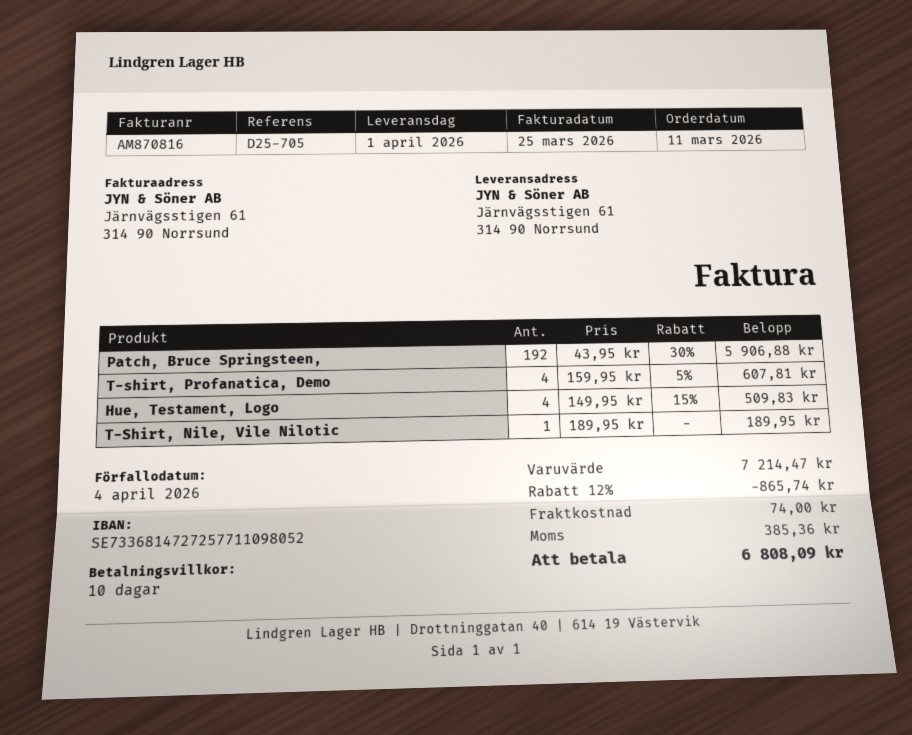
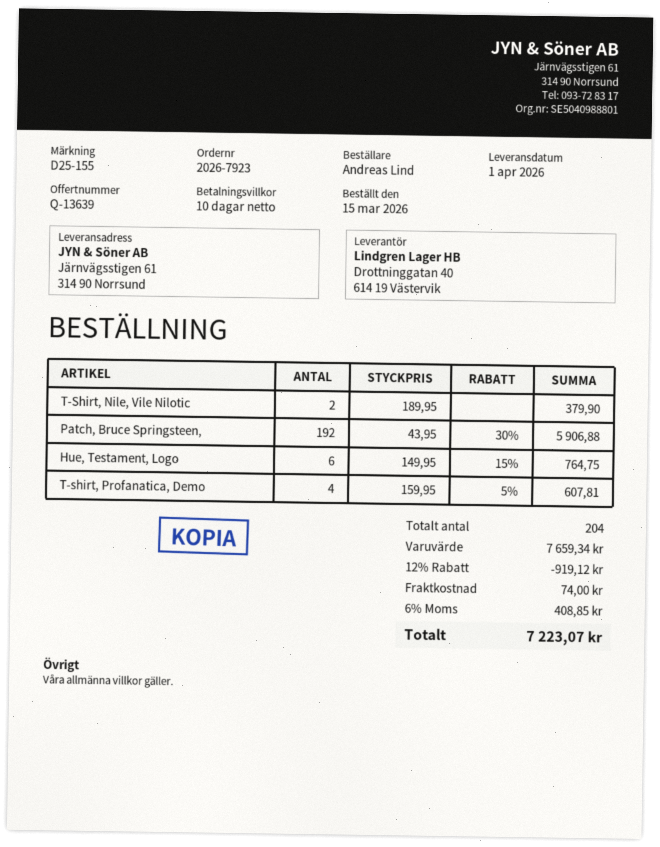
order date: 2026-03-11 -> 2026-03-15
reference: D25-705 -> D25-155
Hue, Testament, Logo: 4 x 149.95 - 15% = 509.83 -> 6 x 149.95 - 15% = 764.75
T-Shirt, Nile, Vile Nilotic: 1 x 189.95 = 189.95 -> 2 x 189.95 = 379.90
subtotal: 7214.47 -> 7659.34
discount: 12% = 865.74 -> 12% = 919.12
tax: 385.36 -> 408.85
total: 6808.09 -> 7223.07

